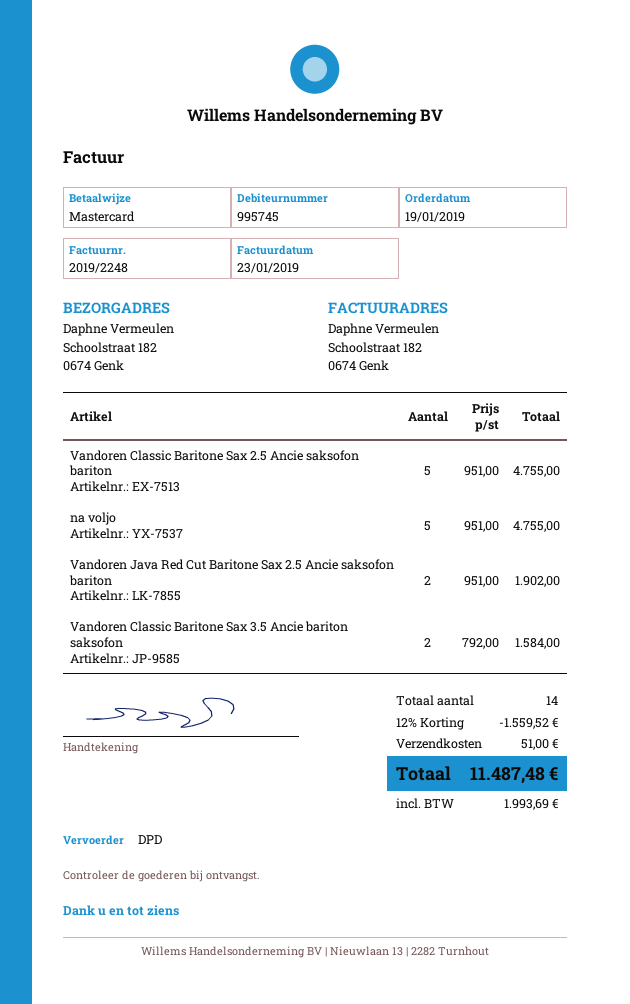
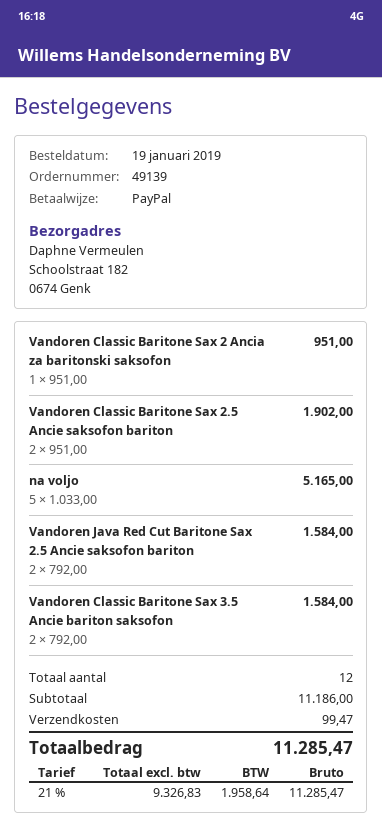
payment method: Mastercard -> PayPal
Vandoren Classic Baritone Sax 2.5 Ancie saksofon bariton: 5 x 951.00 = 4755.00 -> 2 x 951.00 = 1902.00
na voljo: 5 x 951.00 = 4755.00 -> 5 x 1033.00 = 5165.00
Vandoren Java Red Cut Baritone Sax 2.5 Ancie saksofon bariton: 2 x 951.00 = 1902.00 -> 2 x 792.00 = 1584.00
Vandoren Classic Baritone Sax 2 Ancia za baritonski saksofon: none -> 1 x 951.00 = 951.00
total quantity: 14 -> 12
discount: 12% = 1559.52 -> none
shipping: 51.00 -> 99.47
tax: 1993.69 -> 1958.64
total: 11487.48 -> 11285.47

